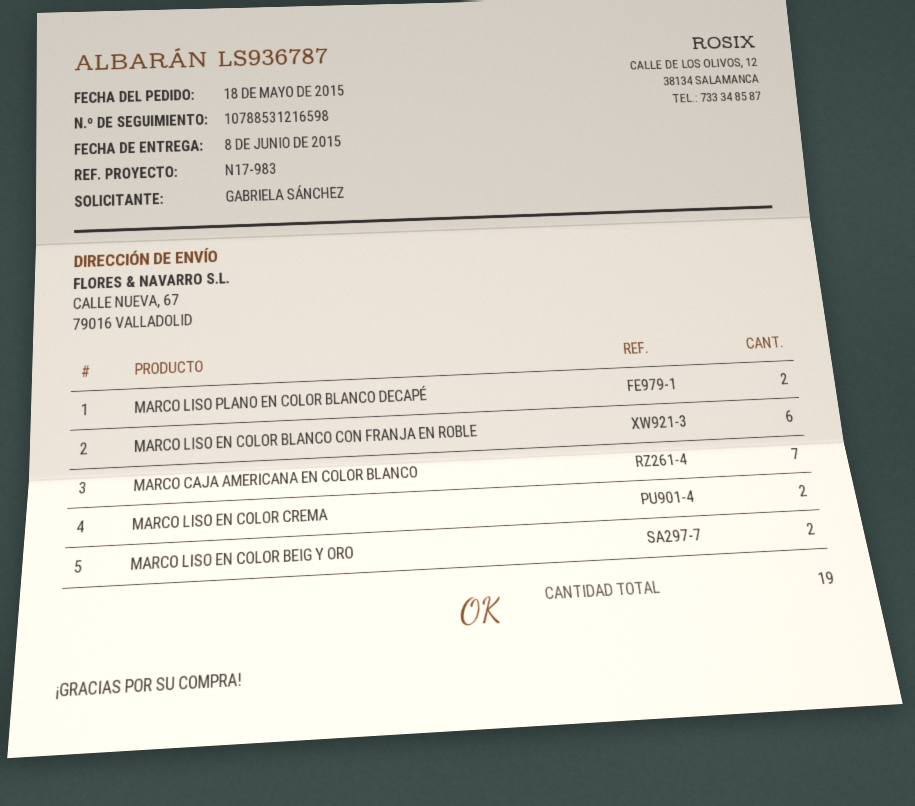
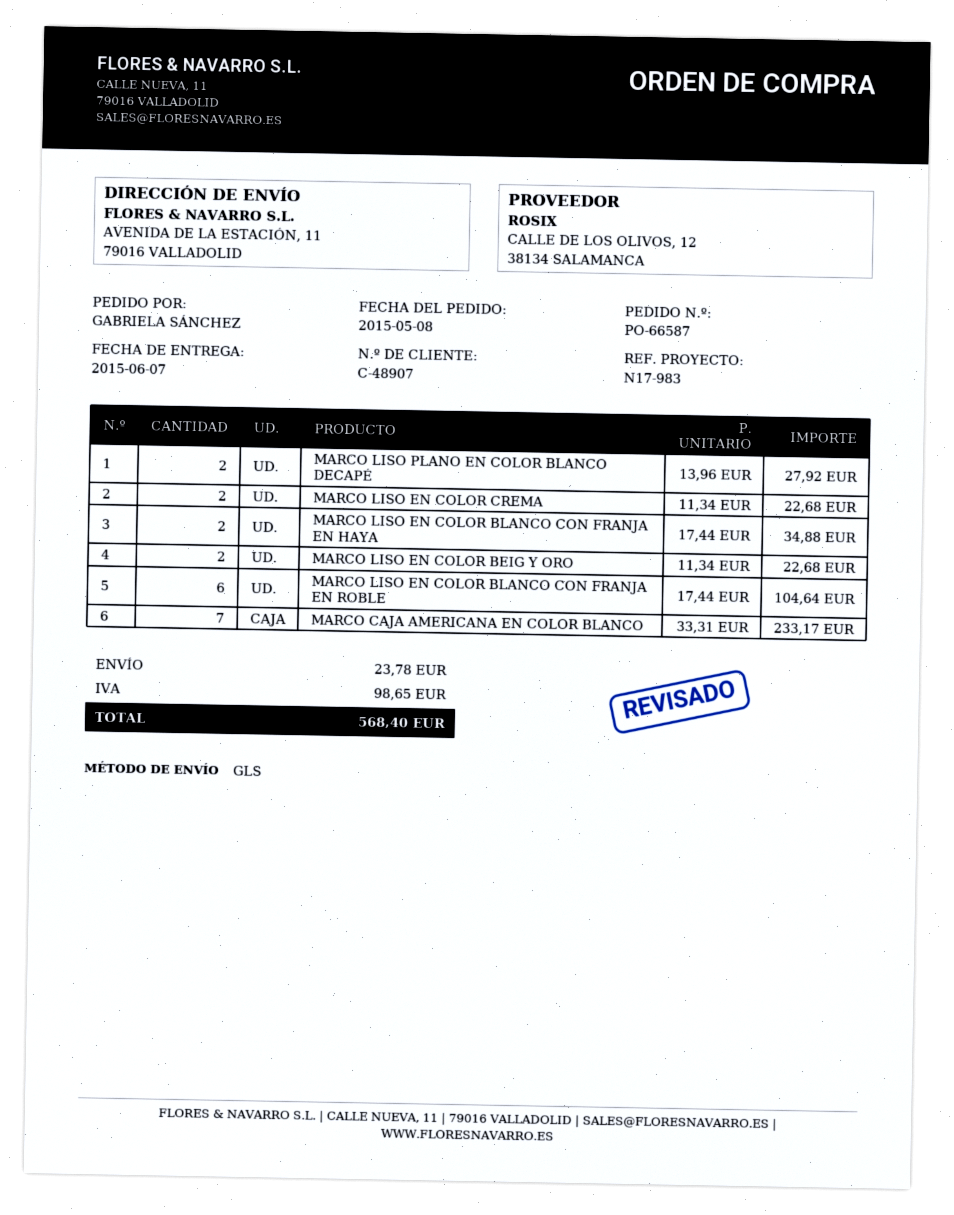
order date: 2015-05-18 -> 2015-05-08
delivery date: 2015-06-08 -> 2015-06-07
ship to: CALLE NUEVA, 67, 79016 VALLADOLID -> AVENIDA DE LA ESTACIÓN, 11, 79016 VALLADOLID
MARCO LISO EN COLOR BLANCO CON FRANJA EN HAYA: none -> 2

